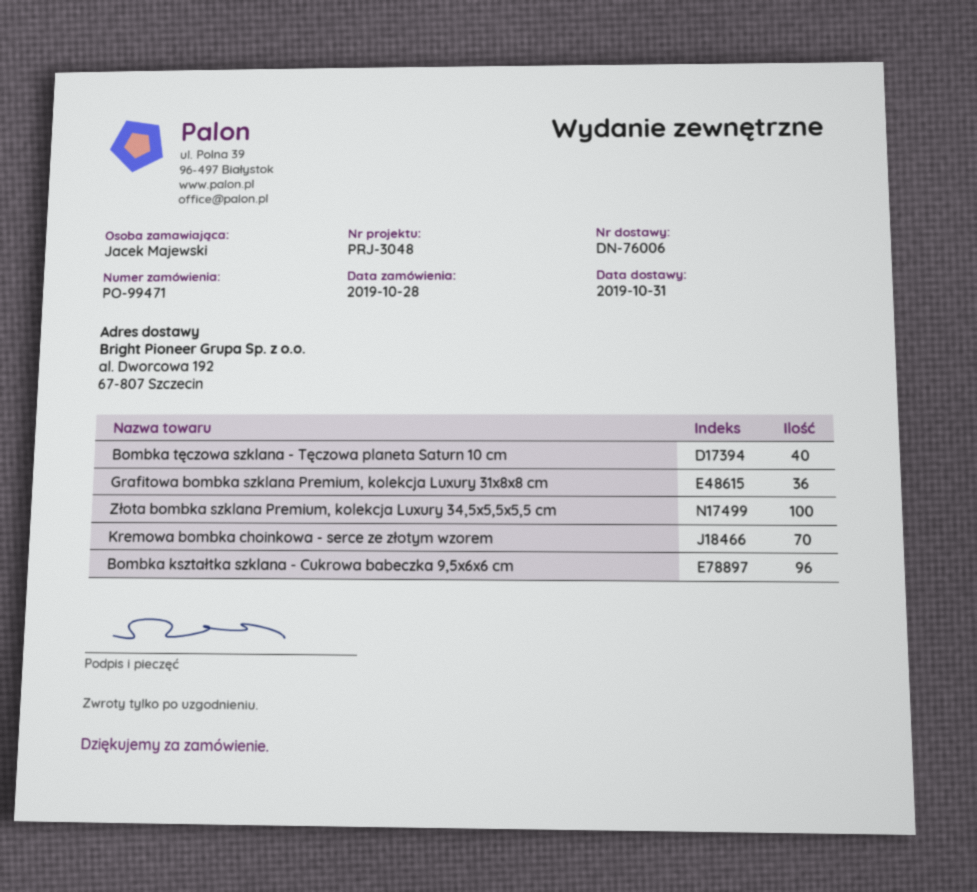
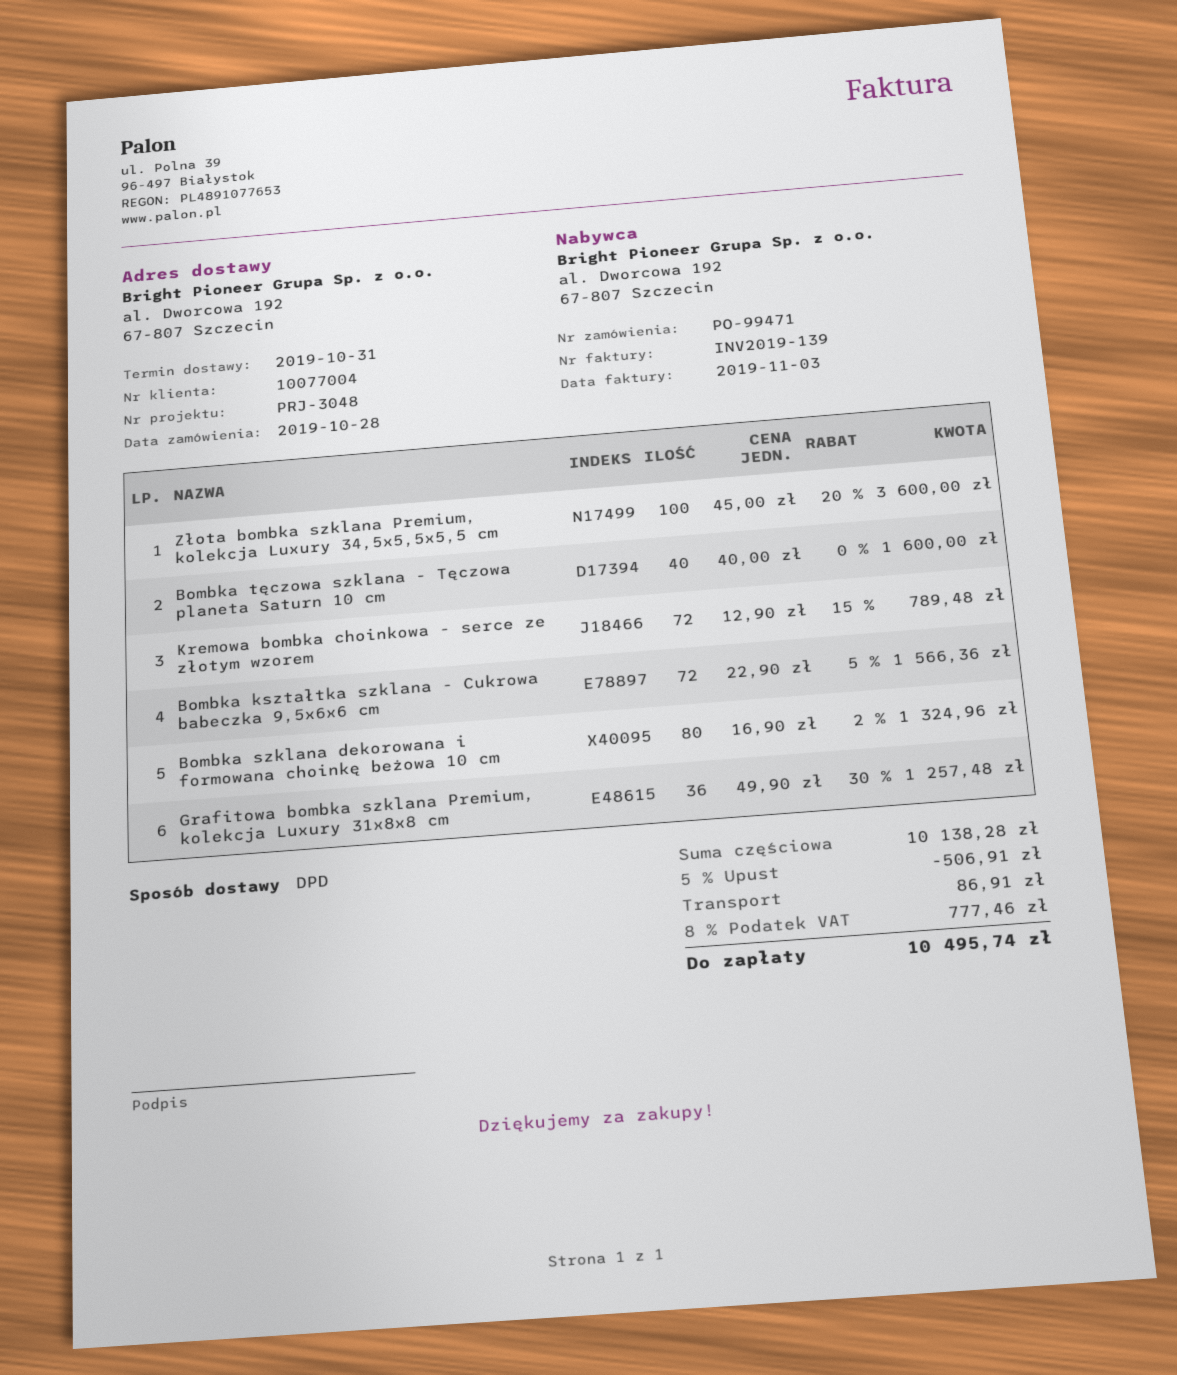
Kremowa bombka choinkowa - serce ze złotym wzorem: 70 -> 72
Bombka kształtka szklana - Cukrowa babeczka 9,5x6x6 cm: 96 -> 72
Bombka szklana dekorowana i formowana choinkę beżowa 10 cm: none -> 80

